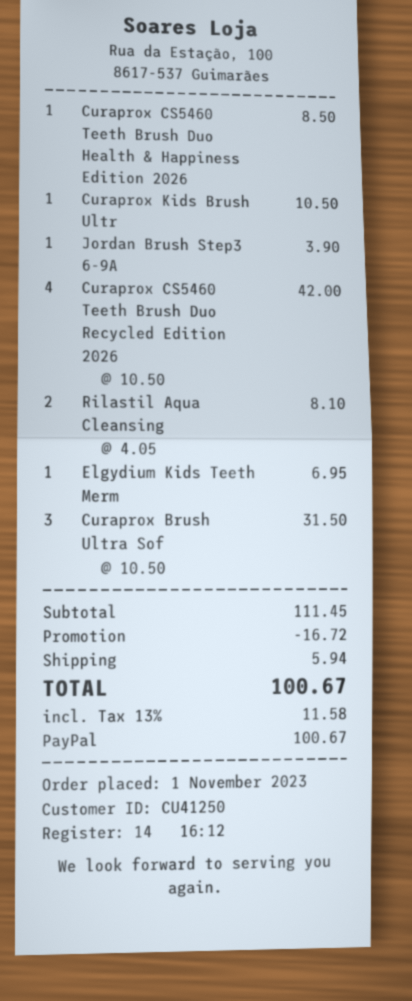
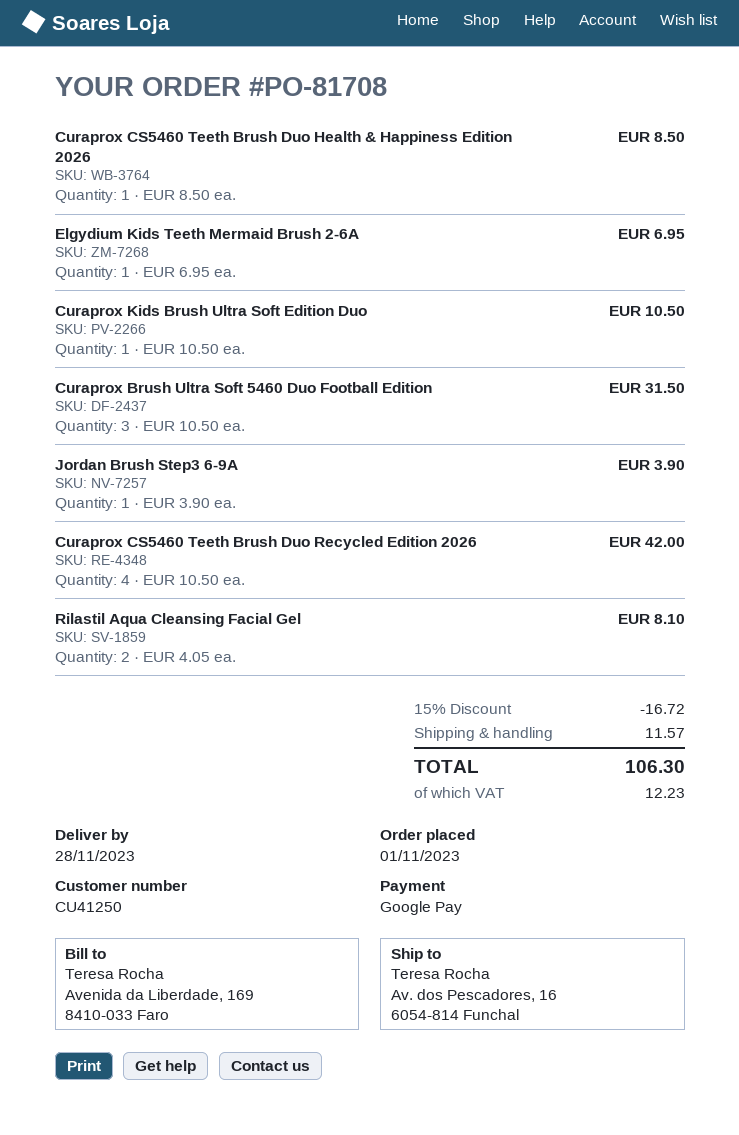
payment method: PayPal -> Google Pay
shipping: 5.94 -> 11.57
tax: 11.58 -> 12.23
total: 100.67 -> 106.30

